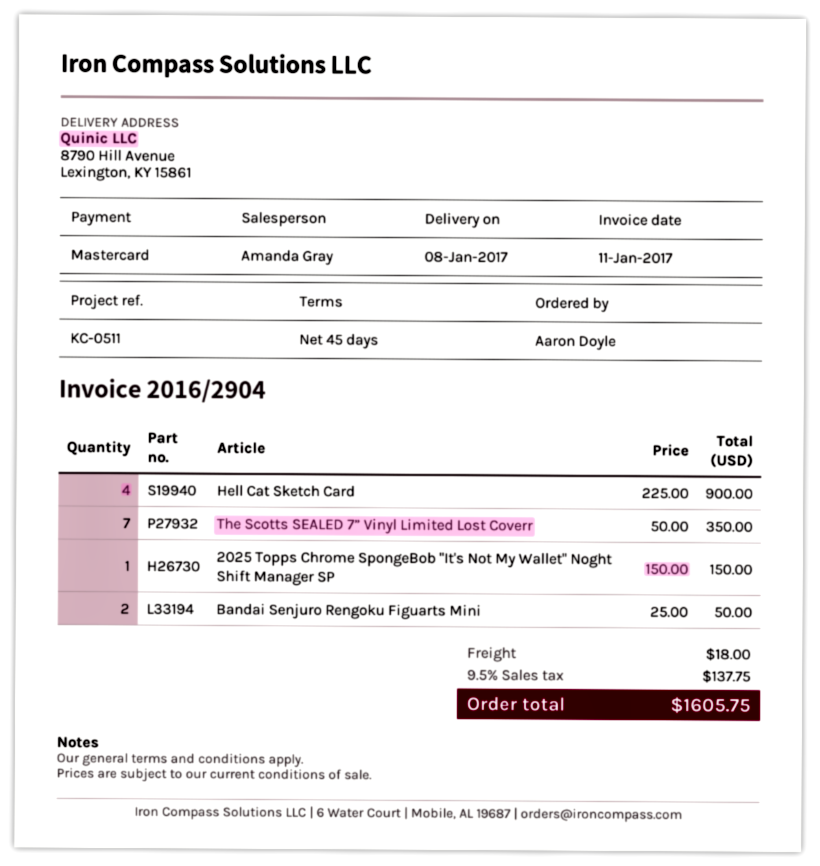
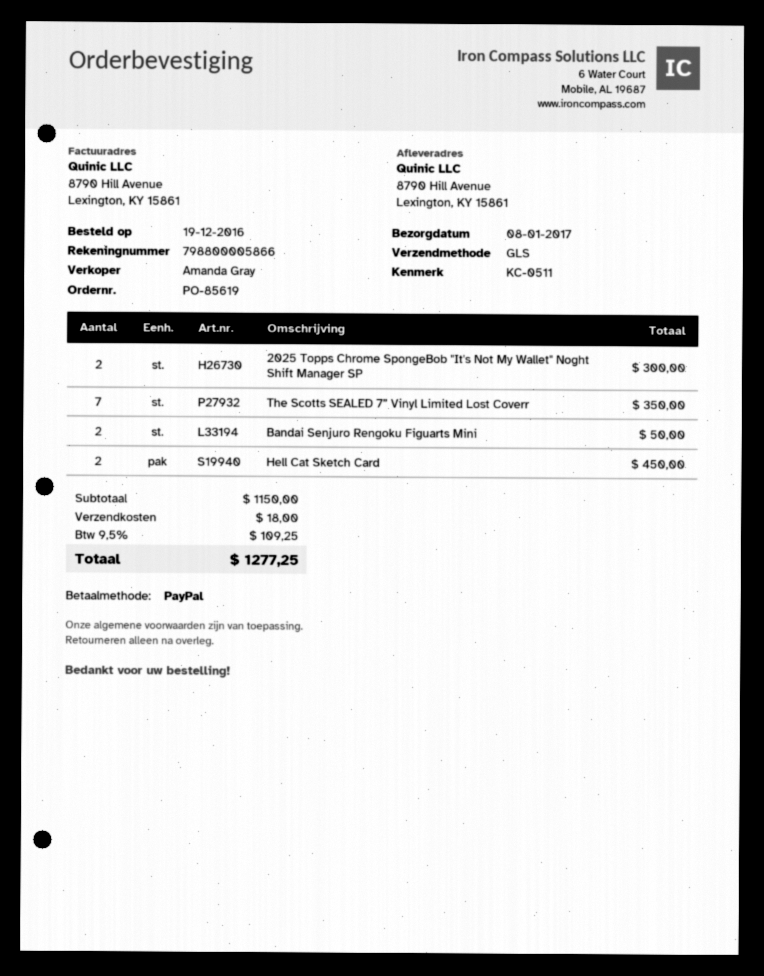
payment method: Mastercard -> PayPal
Hell Cat Sketch Card: 4 for 900.00 -> 2 for 450.00
2025 Topps Chrome SpongeBob "It's Not My Wallet" Noght Shift Manager SP: 1 for 150.00 -> 2 for 300.00
tax: 9.5% = 137.75 -> 9.5% = 109.25
total: 1605.75 -> 1277.25

